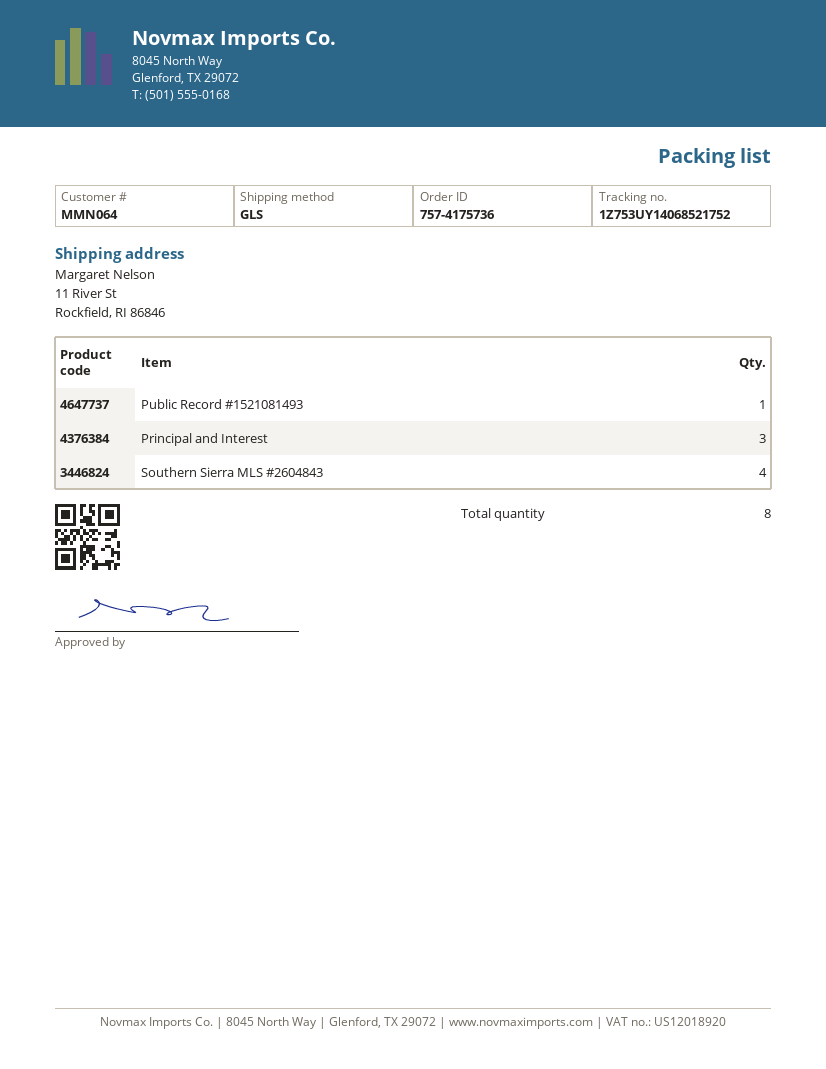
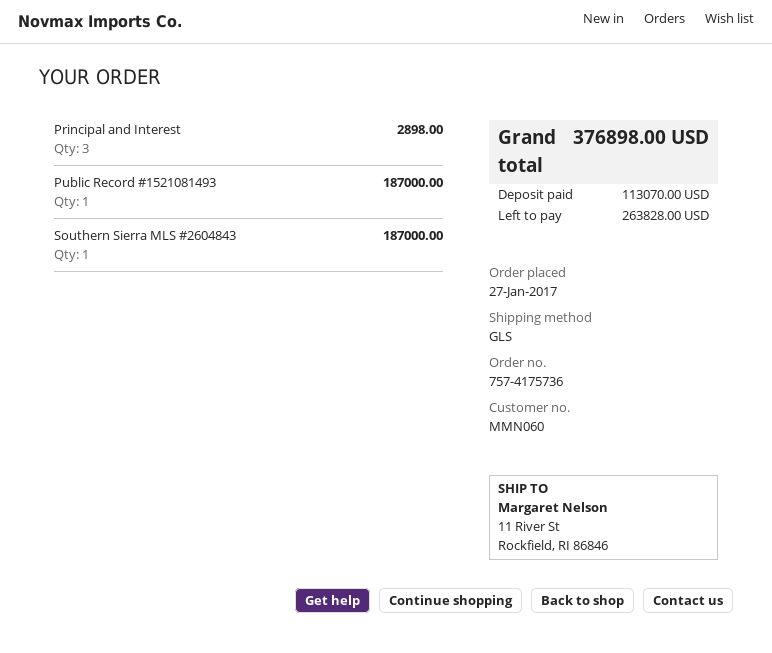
customer number: MMN064 -> MMN060
Southern Sierra MLS #2604843: 4 -> 1

